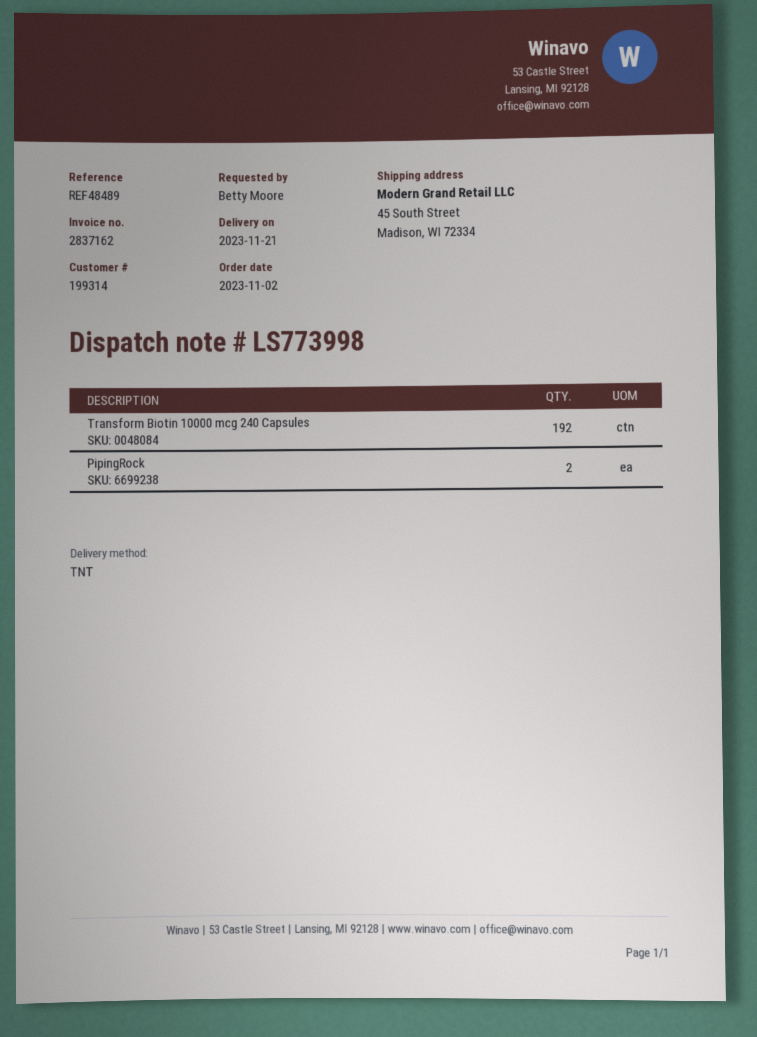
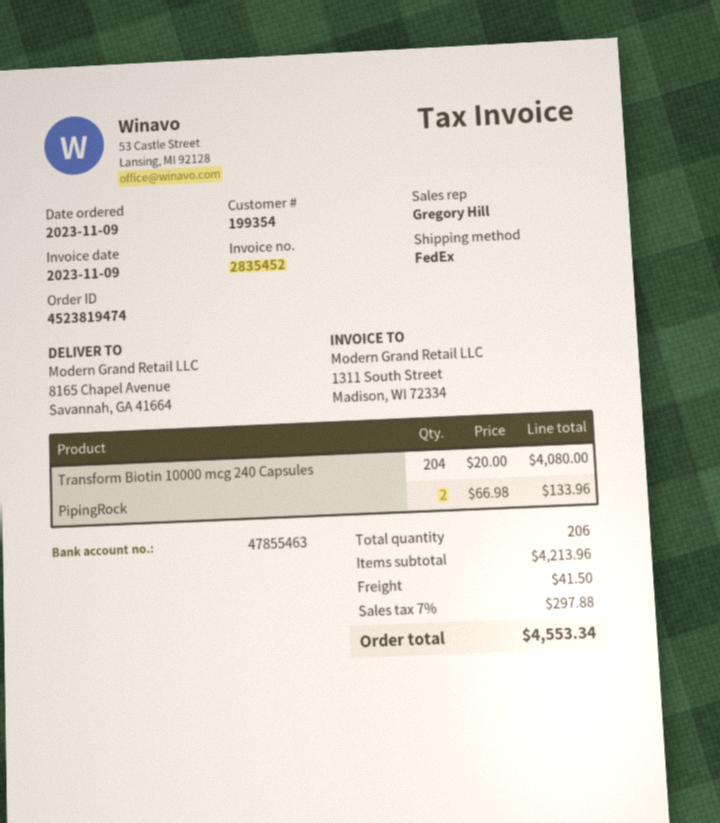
order date: 2023-11-02 -> 2023-11-09
invoice number: 2837162 -> 2835452
customer number: 199314 -> 199354
shipping method: TNT -> FedEx
ship to: 45 South Street, Madison, WI 72334 -> 8165 Chapel Avenue, Savannah, GA 41664
Transform Biotin 10000 mcg 240 Capsules: 192 -> 204

